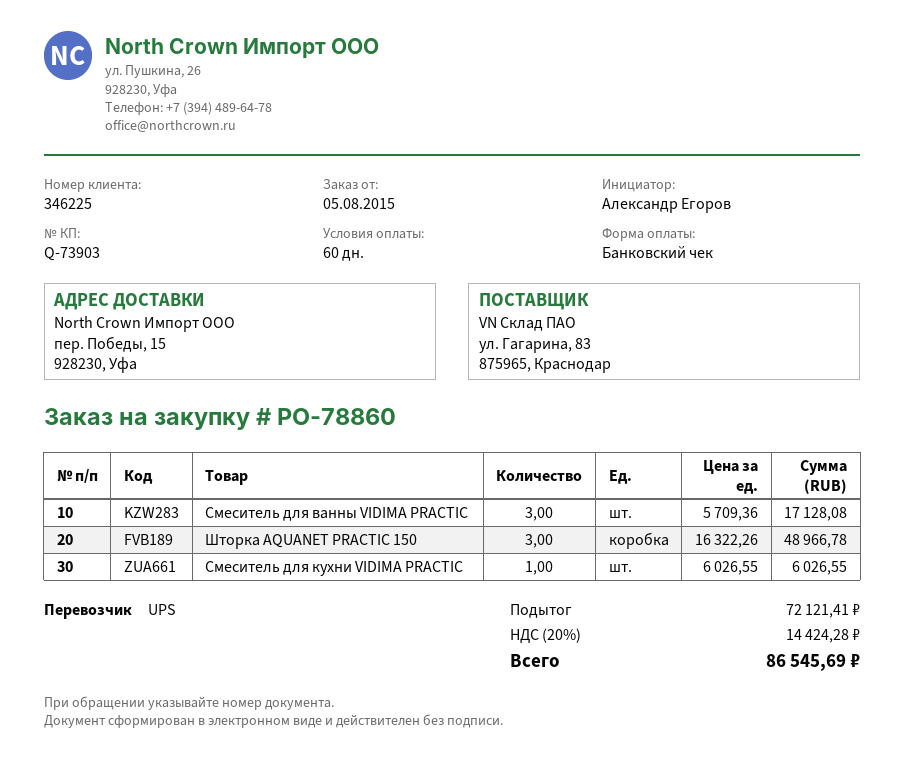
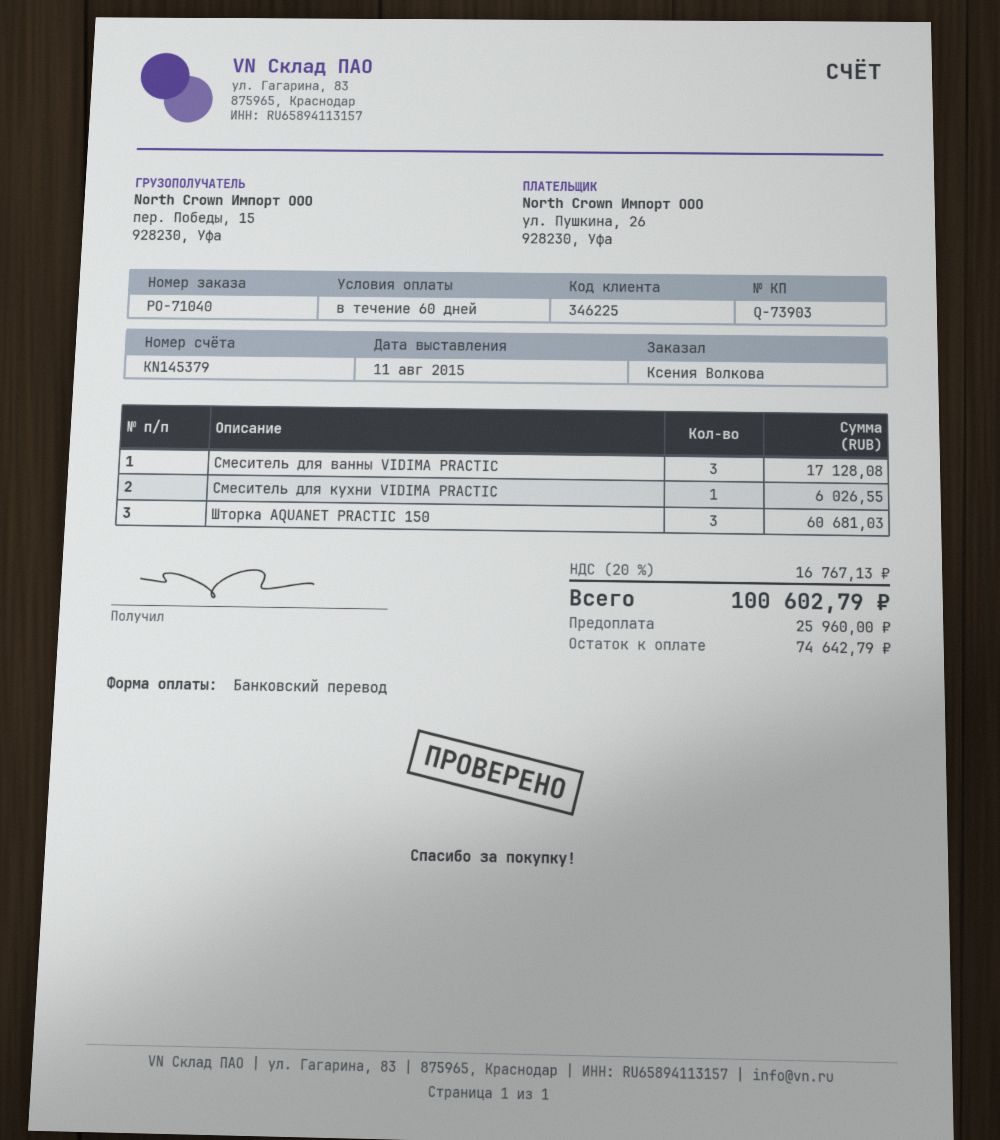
order number: PO-78860 -> PO-71040
ordered by: Александр Егоров -> Ксения Волкова
payment method: cheque -> bank transfer
Шторка AQUANET PRACTIC 150: 3 for 48966.78 -> 3 for 60681.03
tax: 20% = 14424.28 -> 20% = 16767.13
total: 86545.69 -> 100602.79

